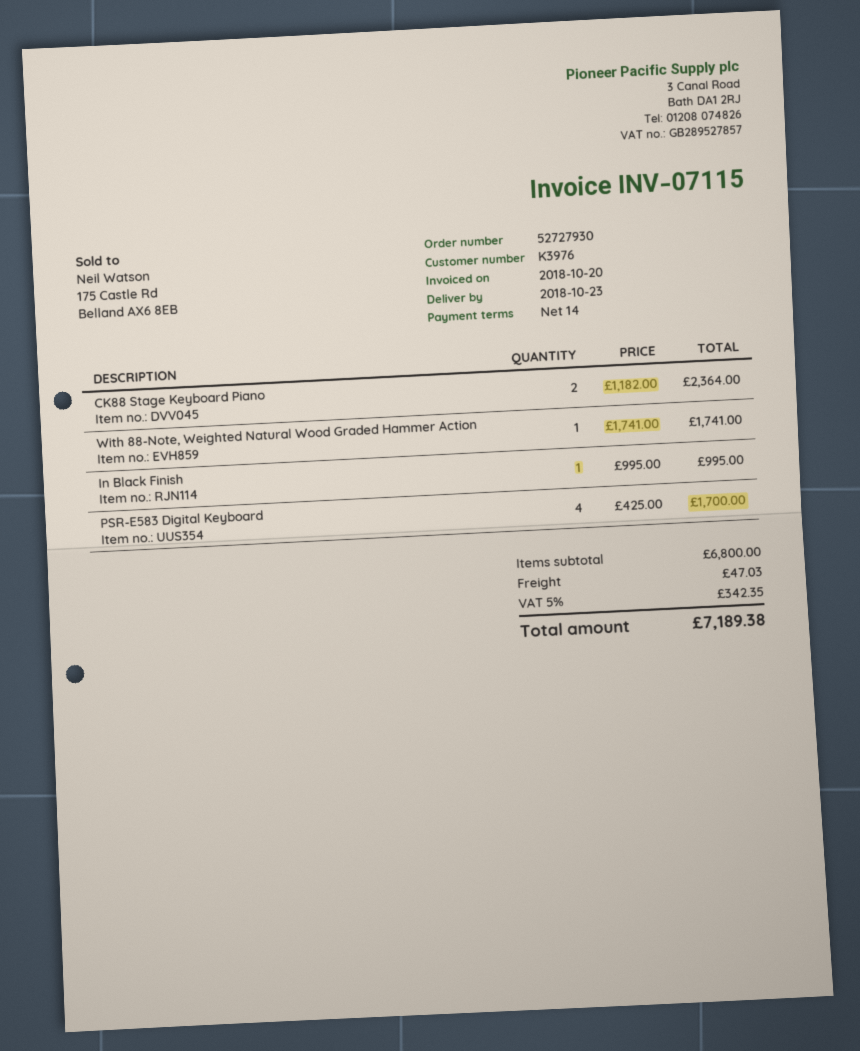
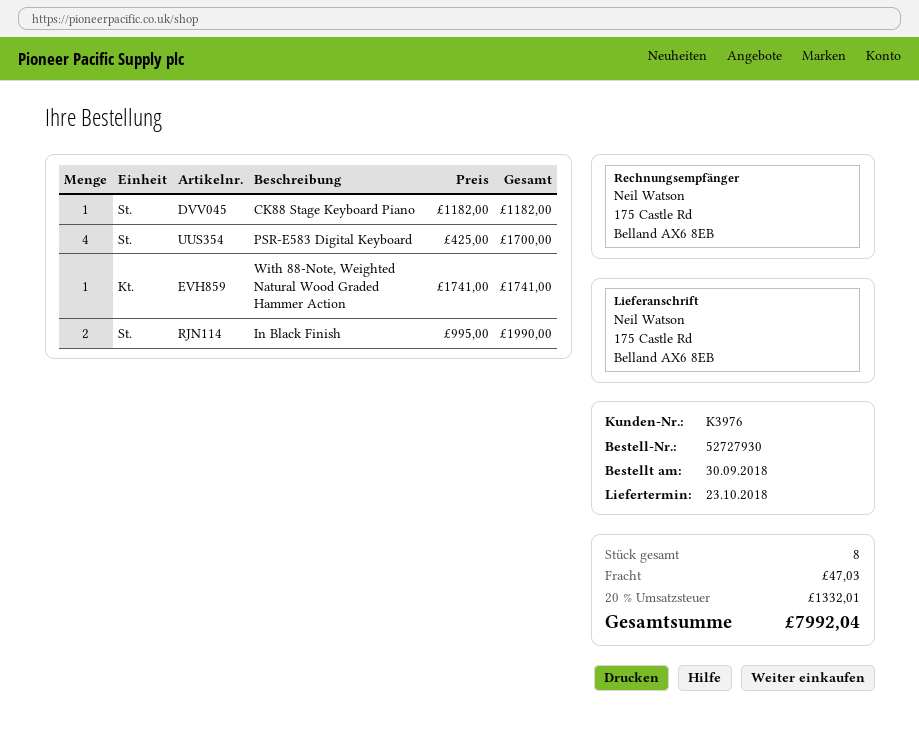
CK88 Stage Keyboard Piano: 2 x 1182.00 = 2364.00 -> 1 x 1182.00 = 1182.00
In Black Finish: 1 x 995.00 = 995.00 -> 2 x 995.00 = 1990.00
tax: 5% = 342.35 -> 20% = 1332.01
total: 7189.38 -> 7992.04

